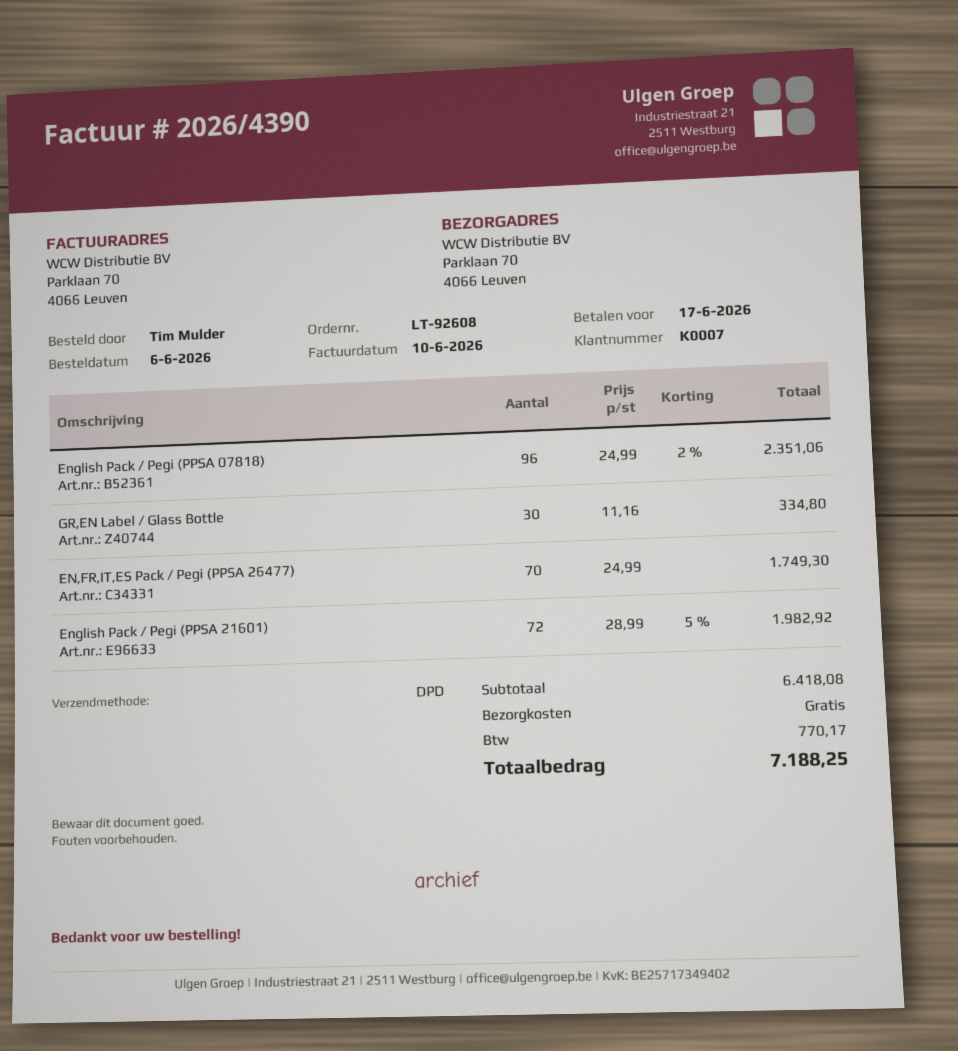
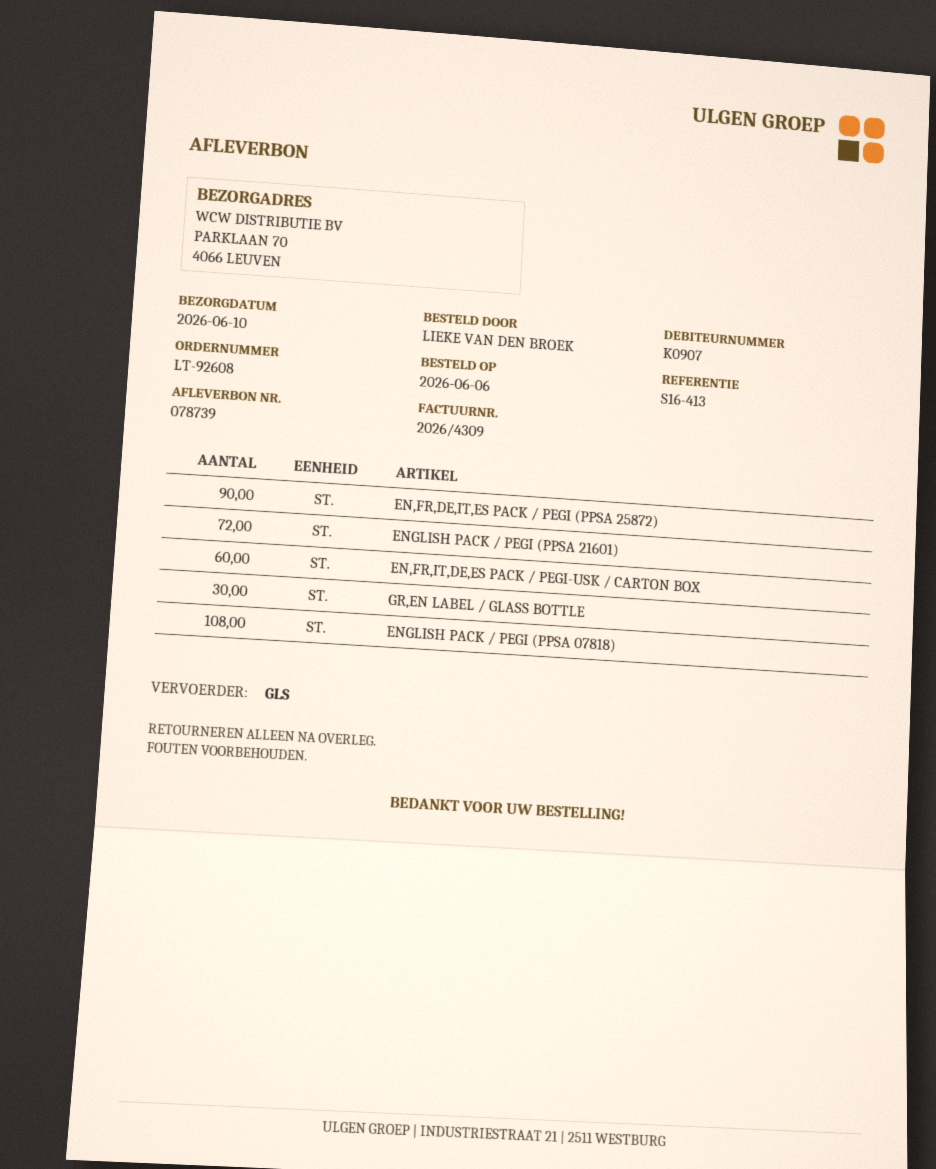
invoice number: 2026/4390 -> 2026/4309
customer number: K0007 -> K0907
ordered by: Tim Mulder -> LIEKE VAN DEN BROEK
shipping method: DPD -> GLS
English Pack / Pegi (PPSA 07818): 96 -> 108
EN,FR,IT,ES Pack / Pegi (PPSA 26477): 70 -> none
EN,FR,DE,IT,ES PACK / PEGI (PPSA 25872): none -> 90
EN,FR,IT,DE,ES PACK / PEGI-USK / CARTON BOX: none -> 60

